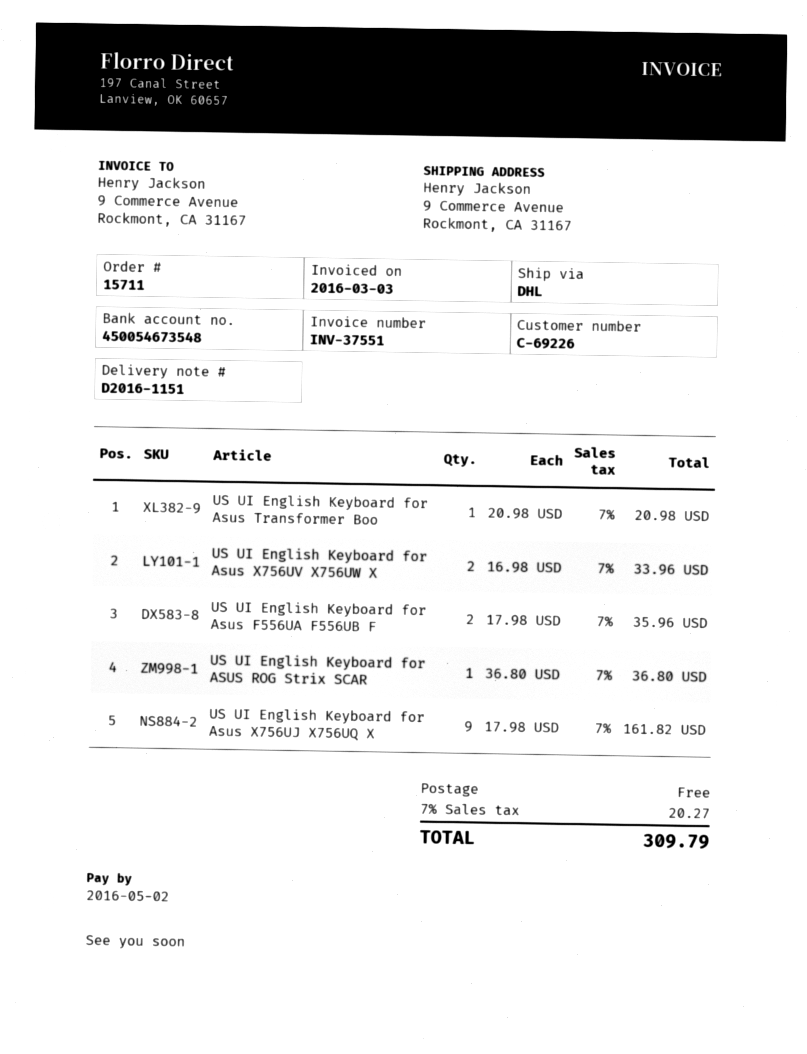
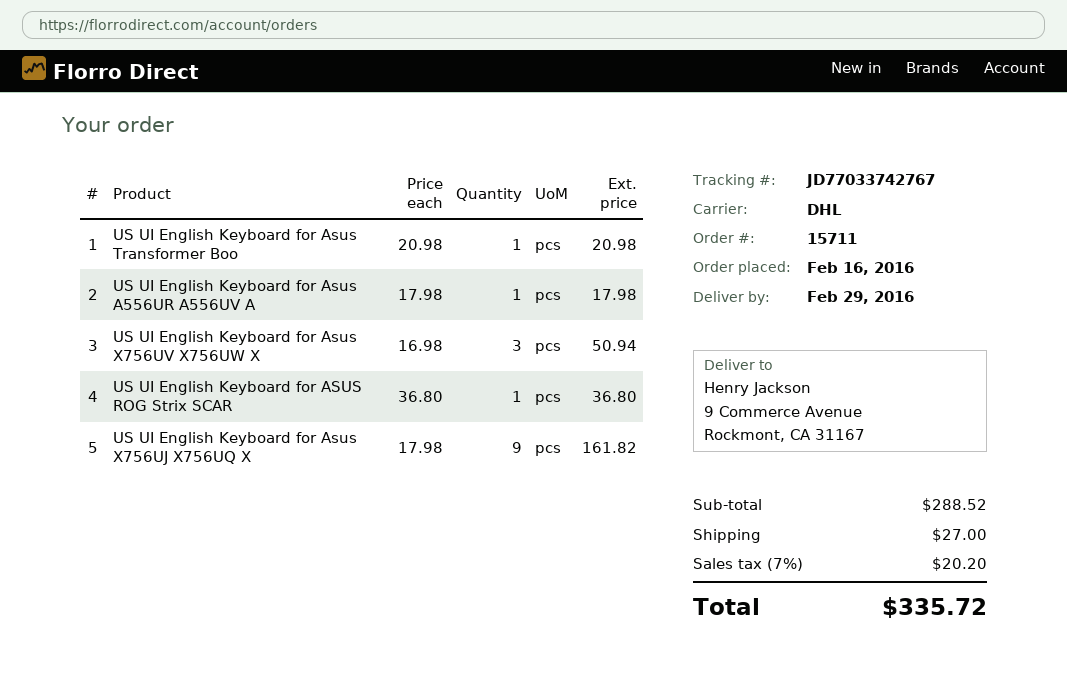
US UI English Keyboard for Asus X756UV X756UW X: 2 x 16.98 = 33.96 -> 3 x 16.98 = 50.94
US UI English Keyboard for Asus F556UA F556UB F: 2 x 17.98 = 35.96 -> none
US UI English Keyboard for Asus A556UR A556UV A: none -> 1 x 17.98 = 17.98
shipping: 0.00 -> 27.00
tax: 7% = 20.27 -> 7% = 20.20
total: 309.79 -> 335.72

